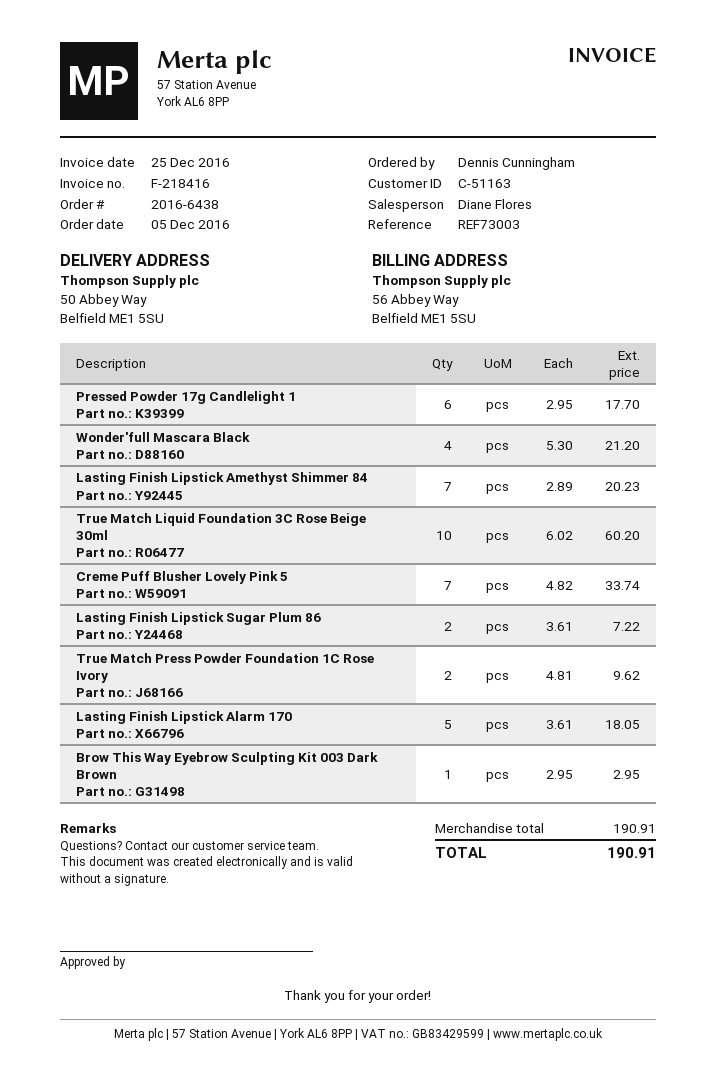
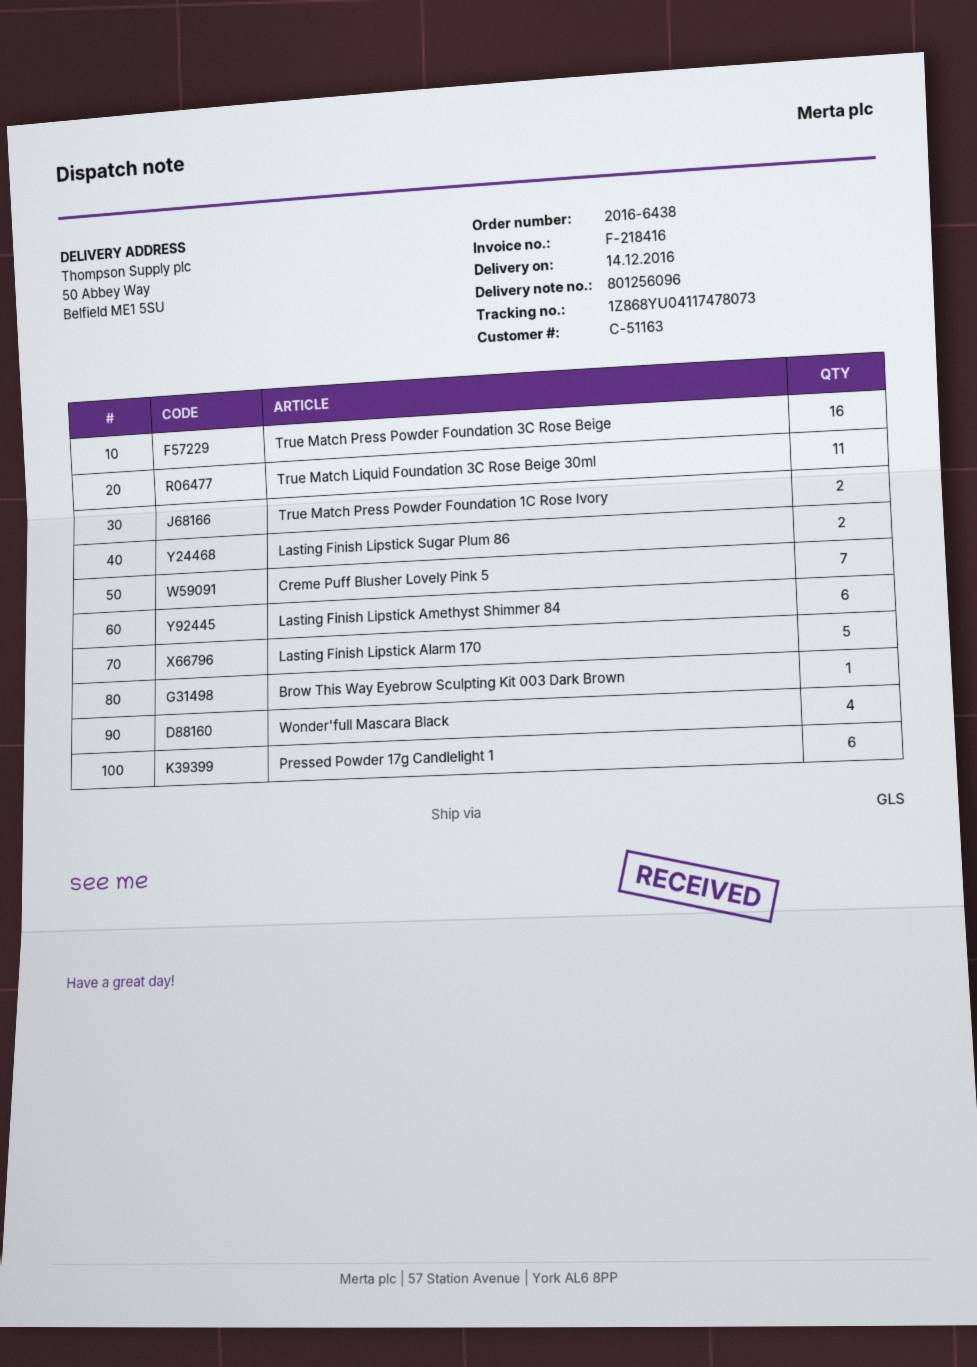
Lasting Finish Lipstick Amethyst Shimmer 84: 7 -> 6
True Match Liquid Foundation 3C Rose Beige 30ml: 10 -> 11
True Match Press Powder Foundation 3C Rose Beige: none -> 16

